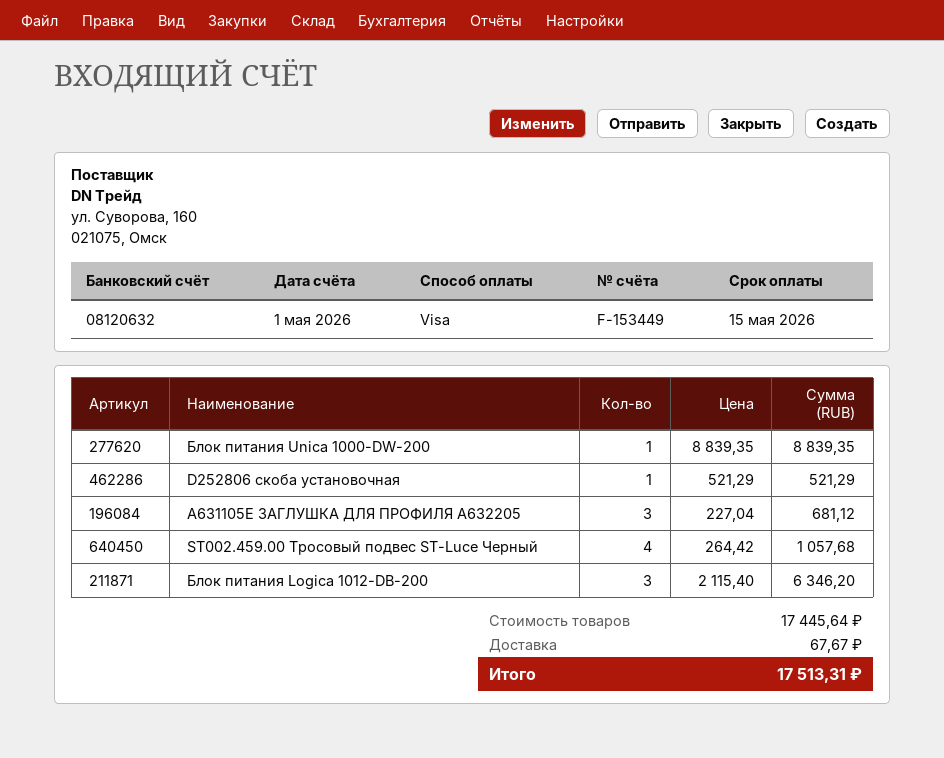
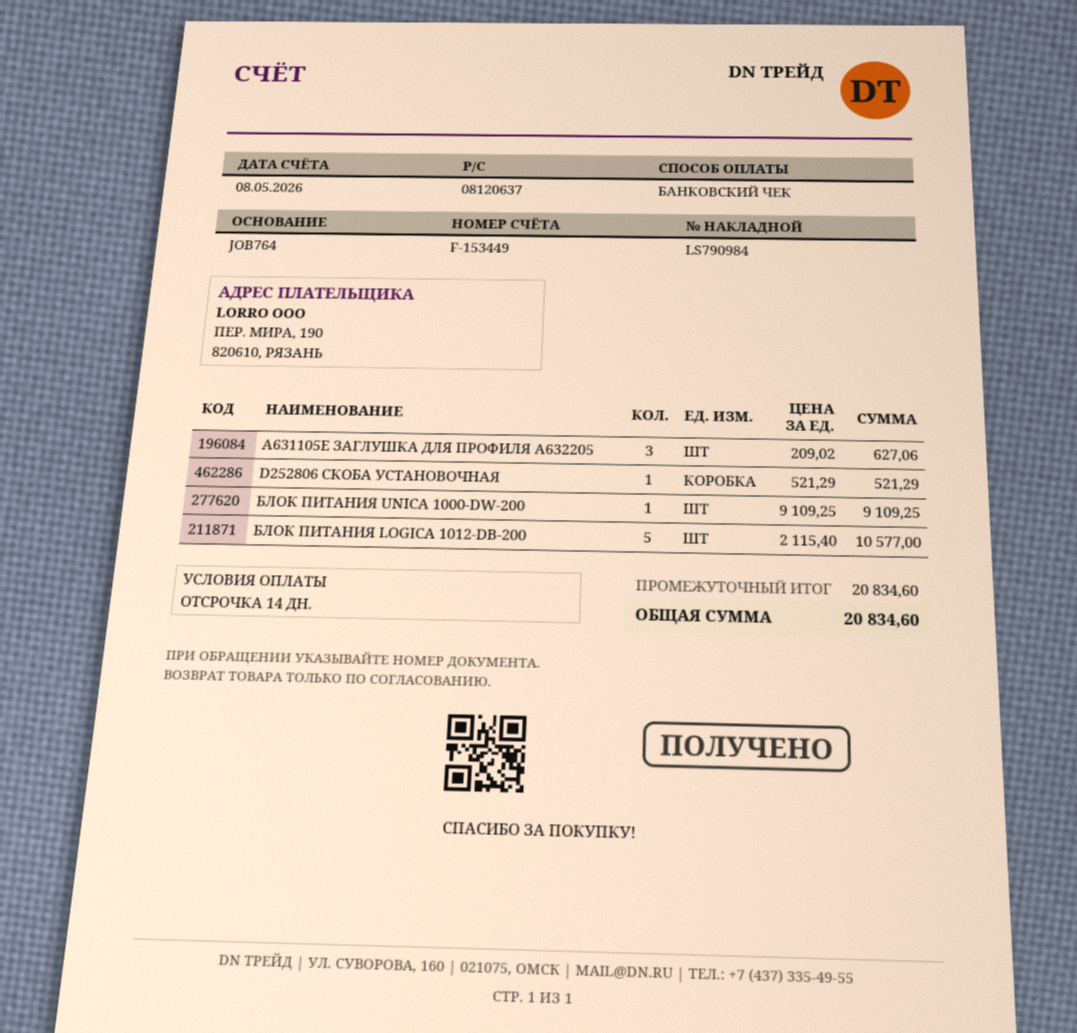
invoice date: 2026-05-01 -> 2026-05-08
payment method: Visa -> cheque
bank account: 08120632 -> 08120637
Блок питания Unica 1000-DW-200: 1 x 8839.35 = 8839.35 -> 1 x 9109.25 = 9109.25
A631105E ЗАГЛУШКА ДЛЯ ПРОФИЛЯ A632205: 3 x 227.04 = 681.12 -> 3 x 209.02 = 627.06
ST002.459.00 Тросовый подвес ST-Luce Черный: 4 x 264.42 = 1057.68 -> none
Блок питания Logica 1012-DB-200: 3 x 2115.40 = 6346.20 -> 5 x 2115.40 = 10577.00
subtotal: 17445.64 -> 20834.60
shipping: 67.67 -> none
total: 17513.31 -> 20834.60

